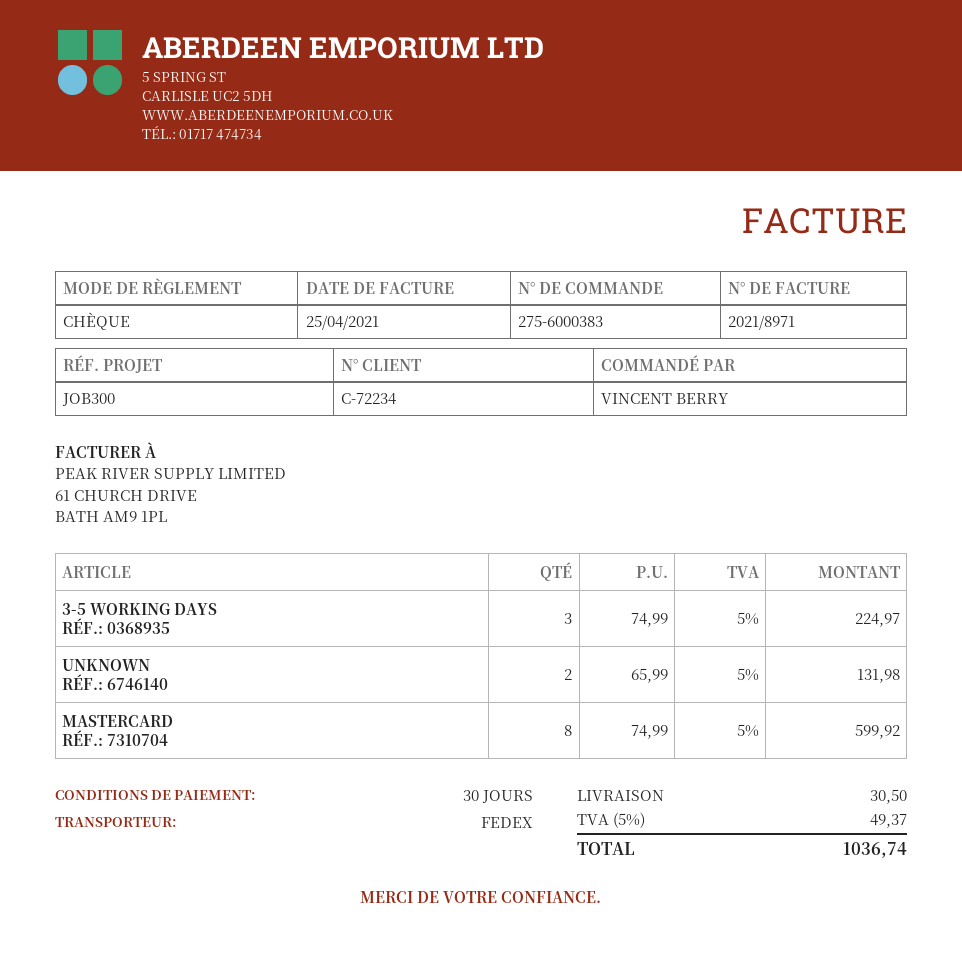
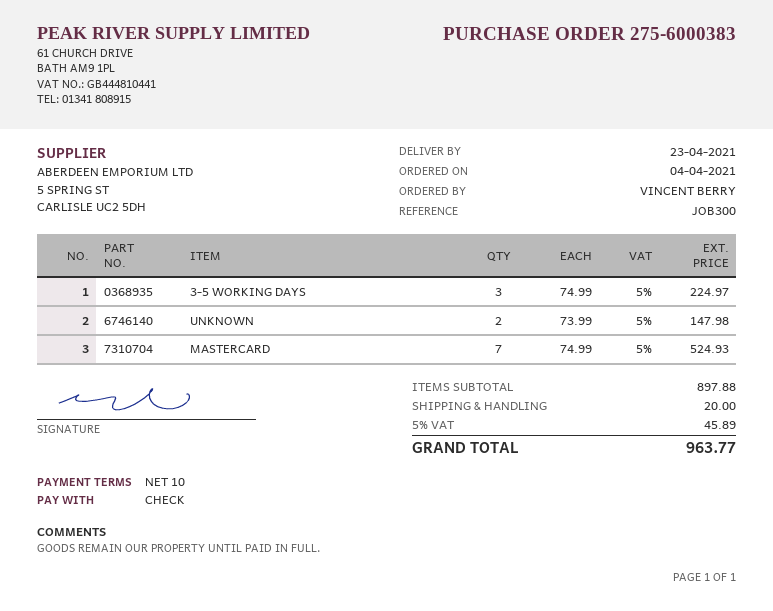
payment terms: 30 days -> 10 days
UNKNOWN: 2 x 65.99 = 131.98 -> 2 x 73.99 = 147.98
MASTERCARD: 8 x 74.99 = 599.92 -> 7 x 74.99 = 524.93
shipping: 30.50 -> 20.00
tax: 5% = 49.37 -> 5% = 45.89
total: 1036.74 -> 963.77

